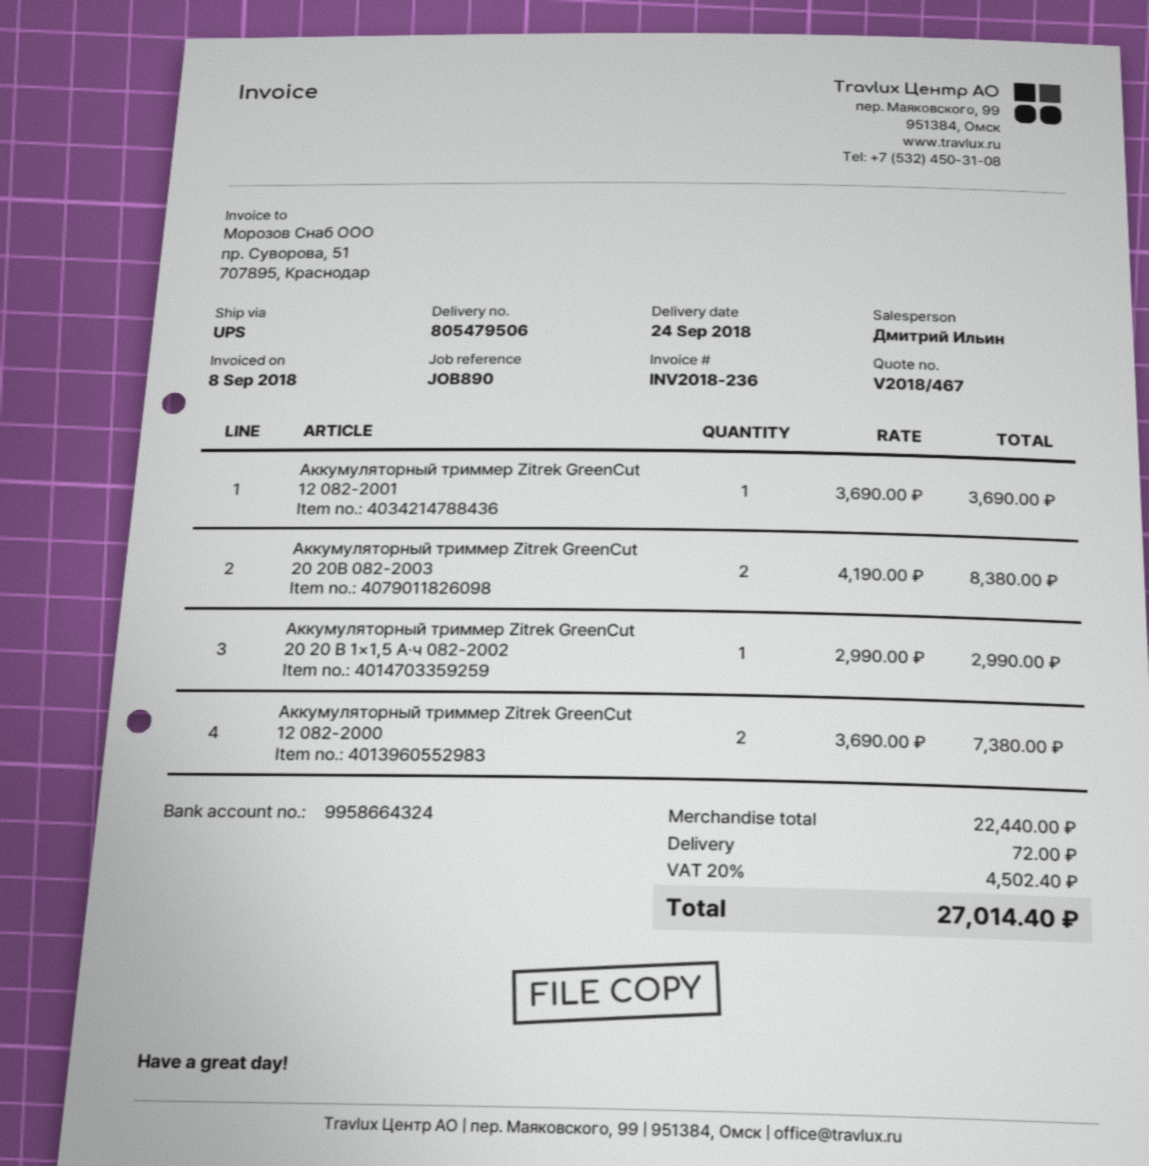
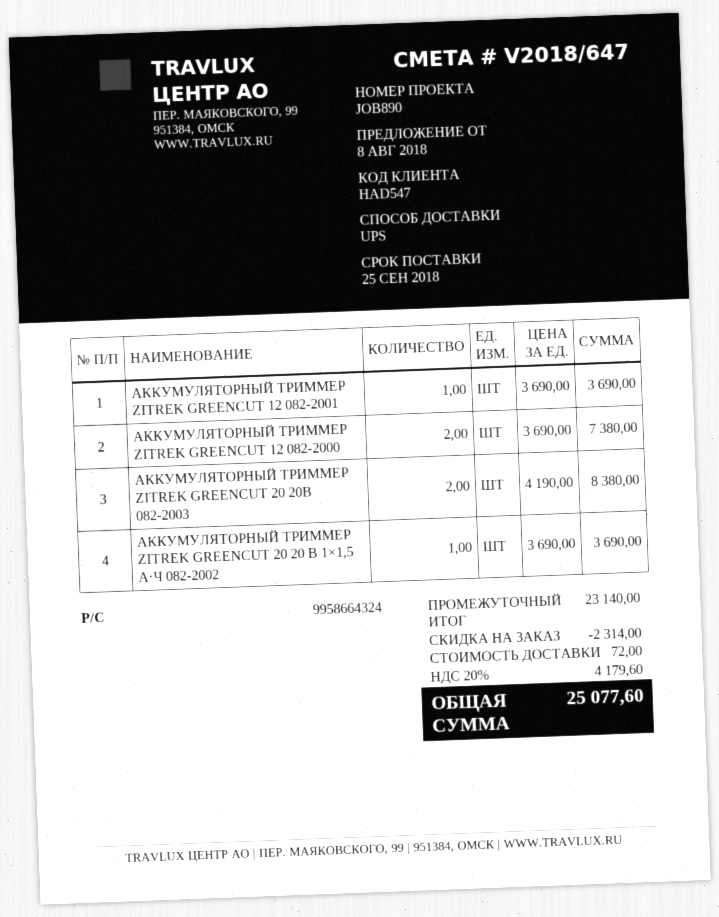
quote number: V2018/467 -> V2018/647
delivery date: 2018-09-24 -> 2018-09-25
Аккумуляторный триммер Zitrek GreenCut 20 20 В 1×1,5 А·ч 082-2002: 1 x 2990.00 = 2990.00 -> 1 x 3690.00 = 3690.00
subtotal: 22440.00 -> 23140.00
discount: none -> 2314.00
tax: 20% = 4502.40 -> 20% = 4179.60
total: 27014.40 -> 25077.60

